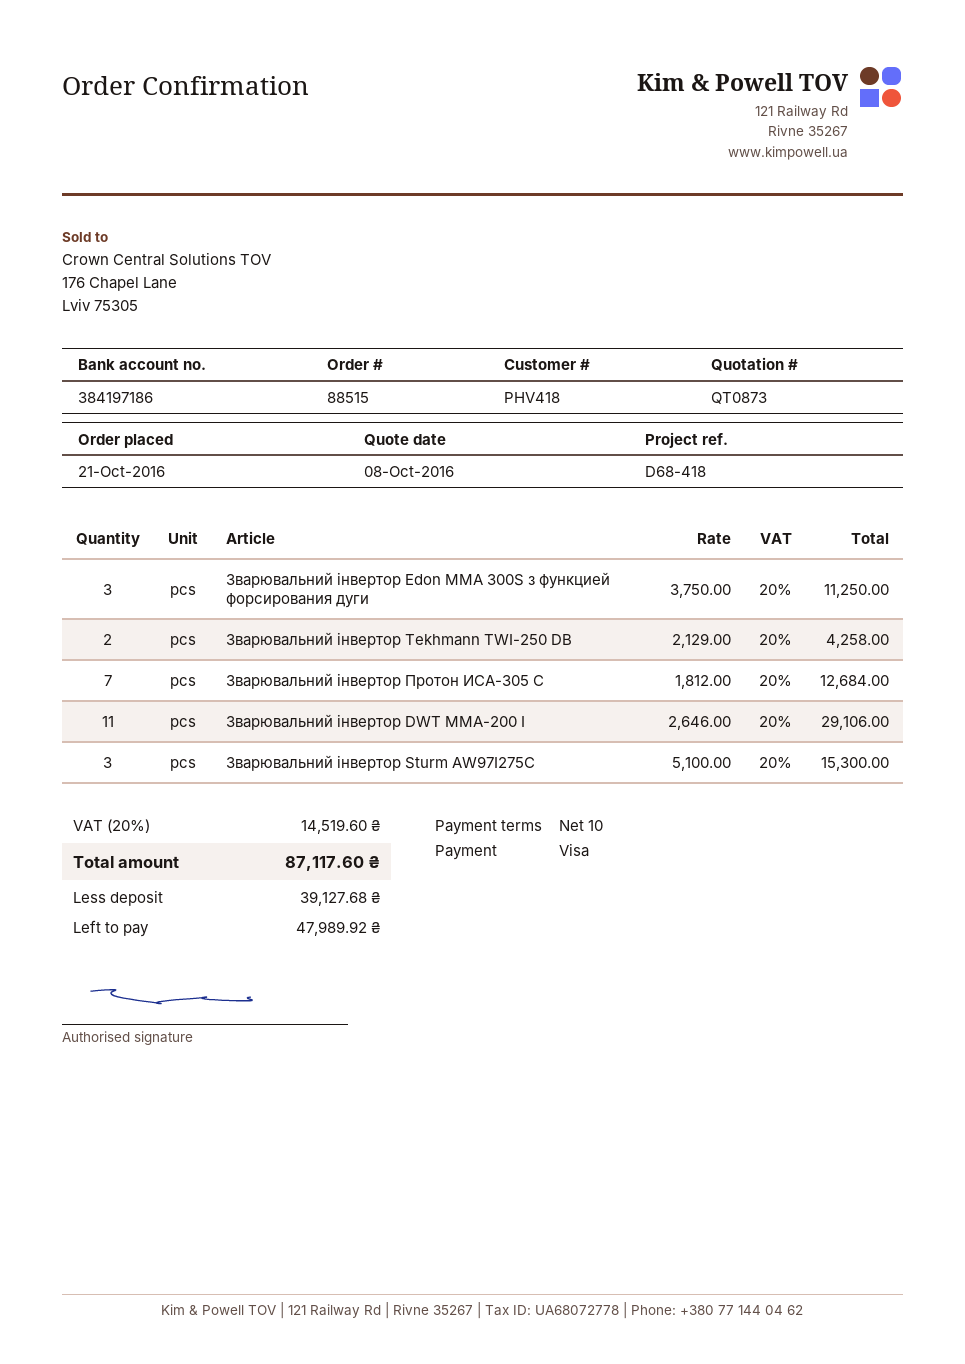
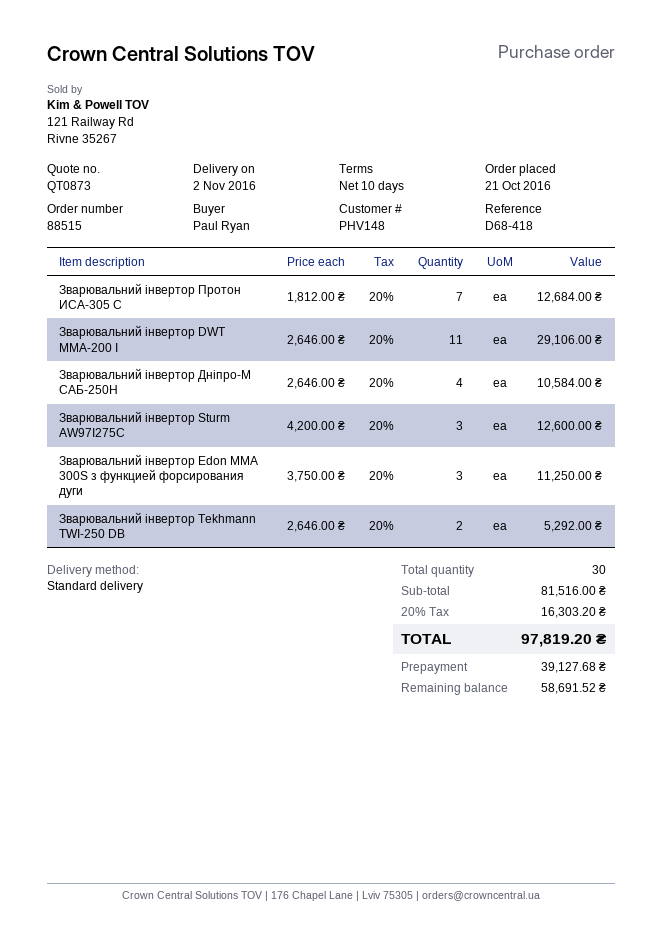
customer number: PHV418 -> PHV148
Зварювальний інвертор Tekhmann TWI-250 DB: 2 x 2129.00 = 4258.00 -> 2 x 2646.00 = 5292.00
Зварювальний інвертор Sturm AW97I275C: 3 x 5100.00 = 15300.00 -> 3 x 4200.00 = 12600.00
Зварювальний інвертор Дніпро-М САБ-250Н: none -> 4 x 2646.00 = 10584.00
tax: 20% = 14519.60 -> 20% = 16303.20
total: 87117.60 -> 97819.20
balance: 47989.92 -> 58691.52

